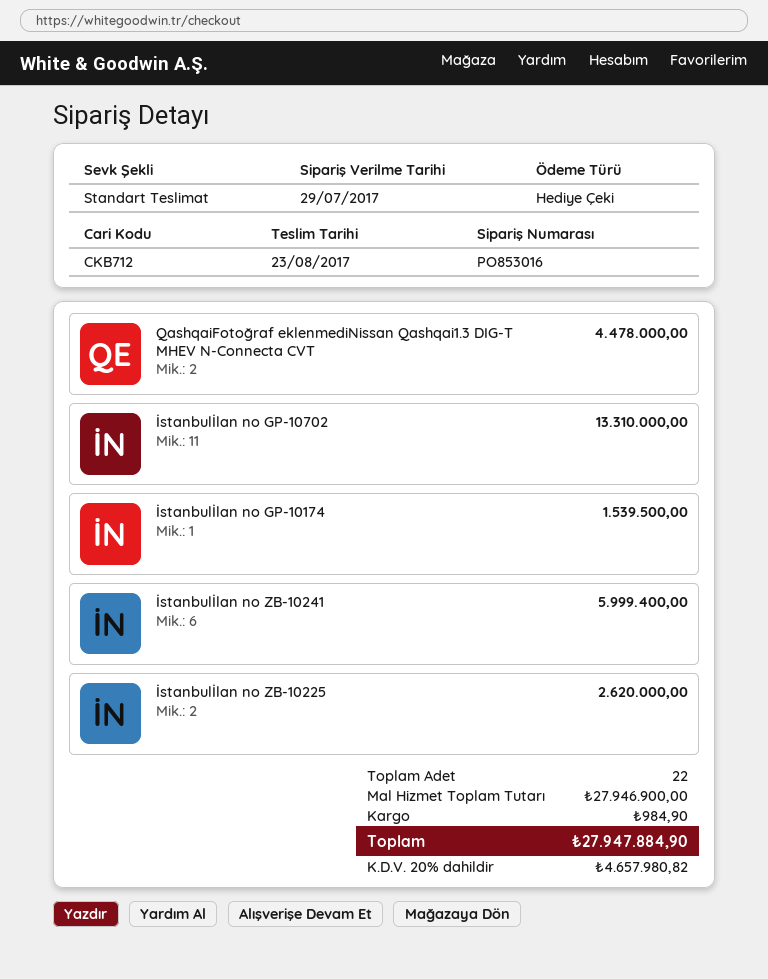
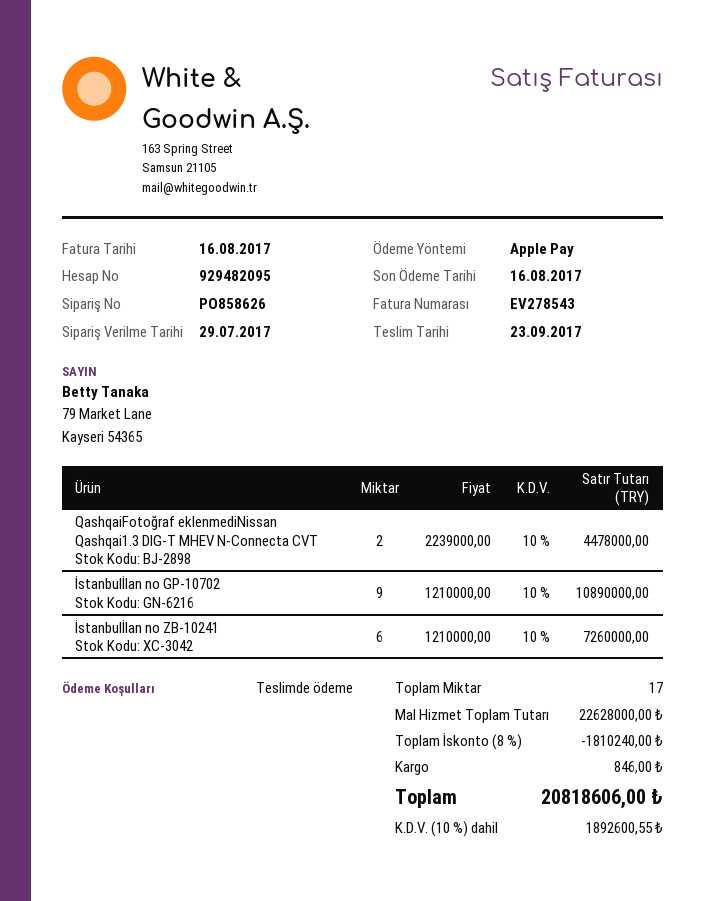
order number: PO853016 -> PO858626
delivery date: 2017-08-23 -> 2017-09-23
payment method: gift card -> Apple Pay
İstanbulİlan no GP-10702: 11 for 13310000.00 -> 9 for 10890000.00
İstanbulİlan no GP-10174: 1 for 1539500.00 -> none
İstanbulİlan no ZB-10241: 6 for 5999400.00 -> 6 for 7260000.00
İstanbulİlan no ZB-10225: 2 for 2620000.00 -> none
total quantity: 22 -> 17
subtotal: 27946900.00 -> 22628000.00
discount: none -> 8% = 1810240.00
shipping: 984.90 -> 846.00
tax: 20% = 4657980.82 -> 10% = 1892600.55
total: 27947884.90 -> 20818606.00

